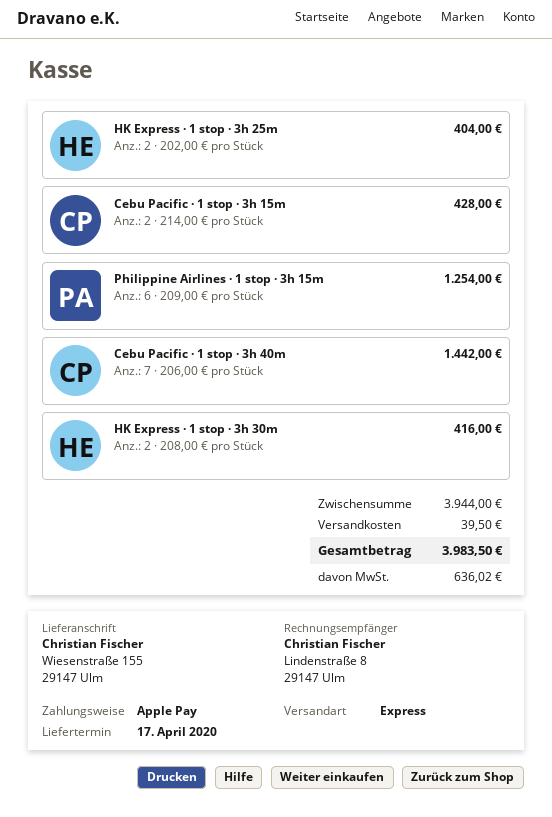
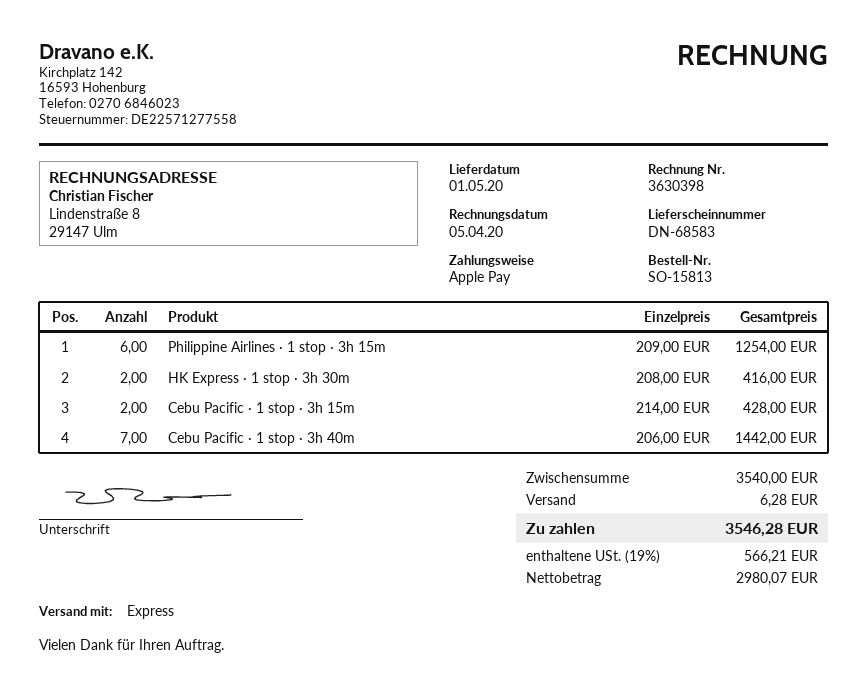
delivery date: 2020-04-17 -> 2020-05-01
HK Express · 1 stop · 3h 25m: 2 x 202.00 = 404.00 -> none
subtotal: 3944.00 -> 3540.00
shipping: 39.50 -> 6.28
tax: 636.02 -> 566.21
total: 3983.50 -> 3546.28

